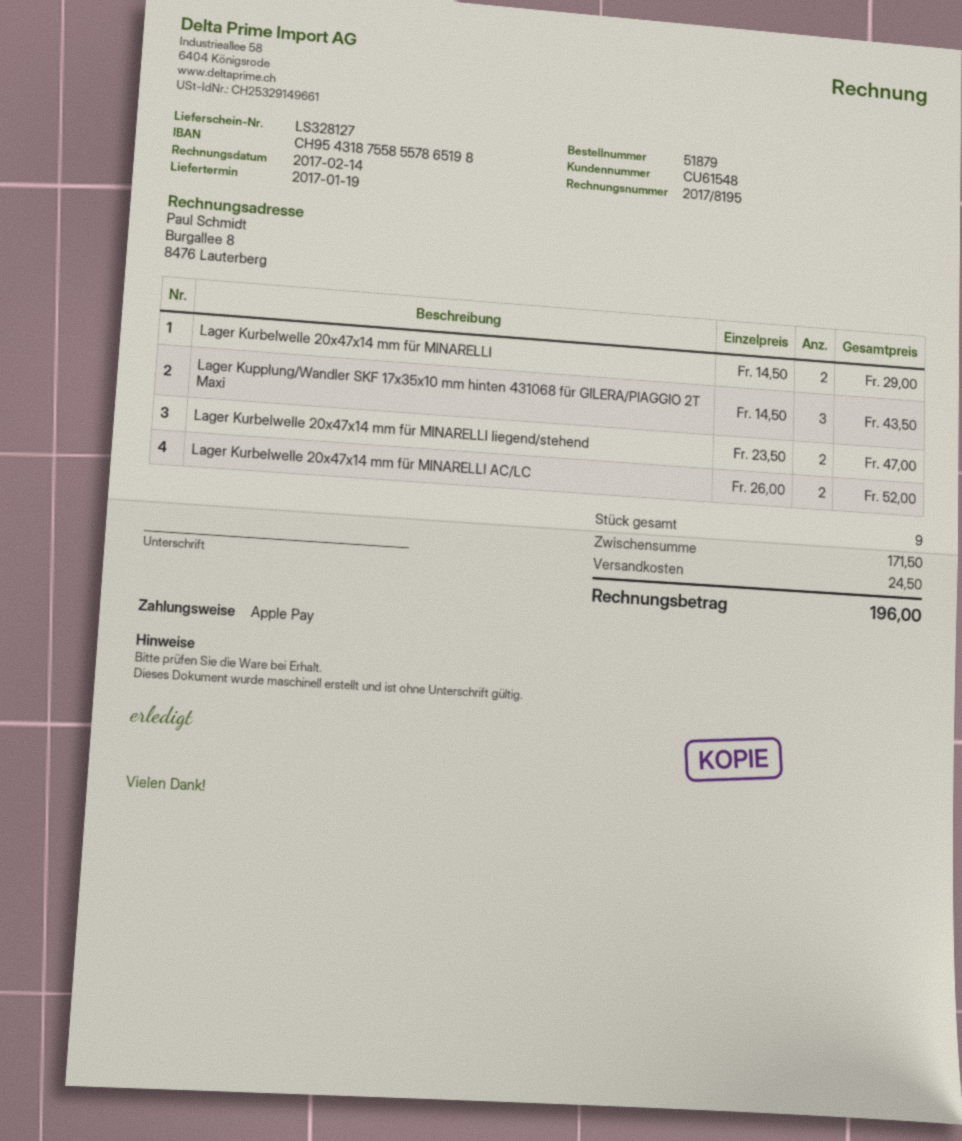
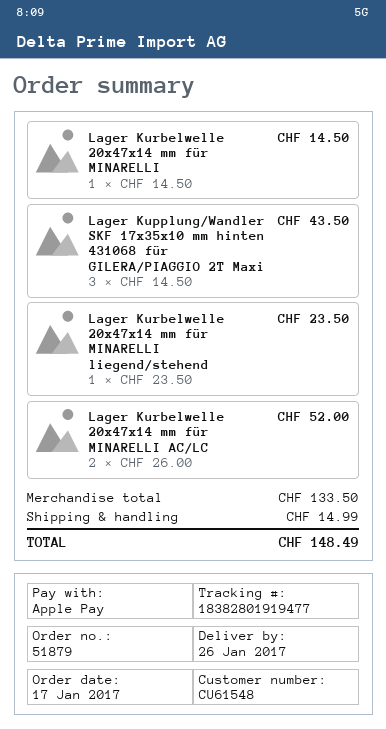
delivery date: 2017-01-19 -> 2017-01-26
Lager Kurbelwelle 20x47x14 mm für MINARELLI: 2 x 14.50 = 29.00 -> 1 x 14.50 = 14.50
Lager Kurbelwelle 20x47x14 mm für MINARELLI liegend/stehend: 2 x 23.50 = 47.00 -> 1 x 23.50 = 23.50
subtotal: 171.50 -> 133.50
shipping: 24.50 -> 14.99
total: 196.00 -> 148.49

